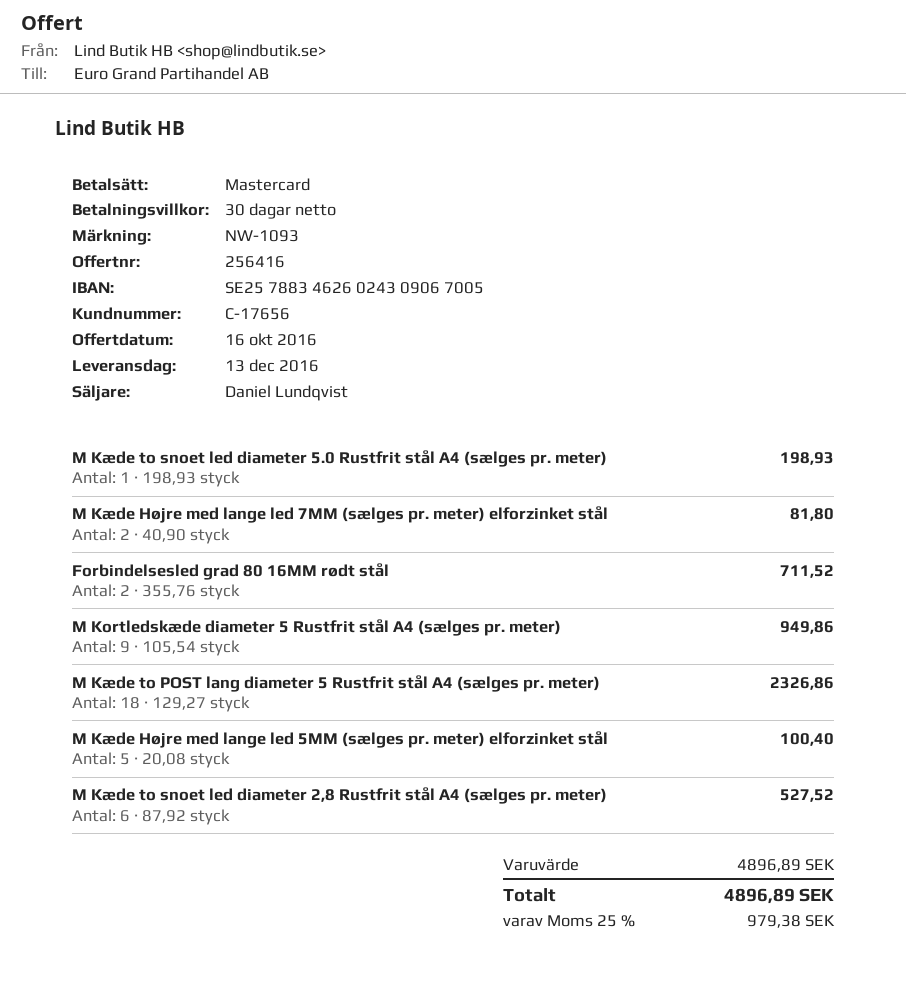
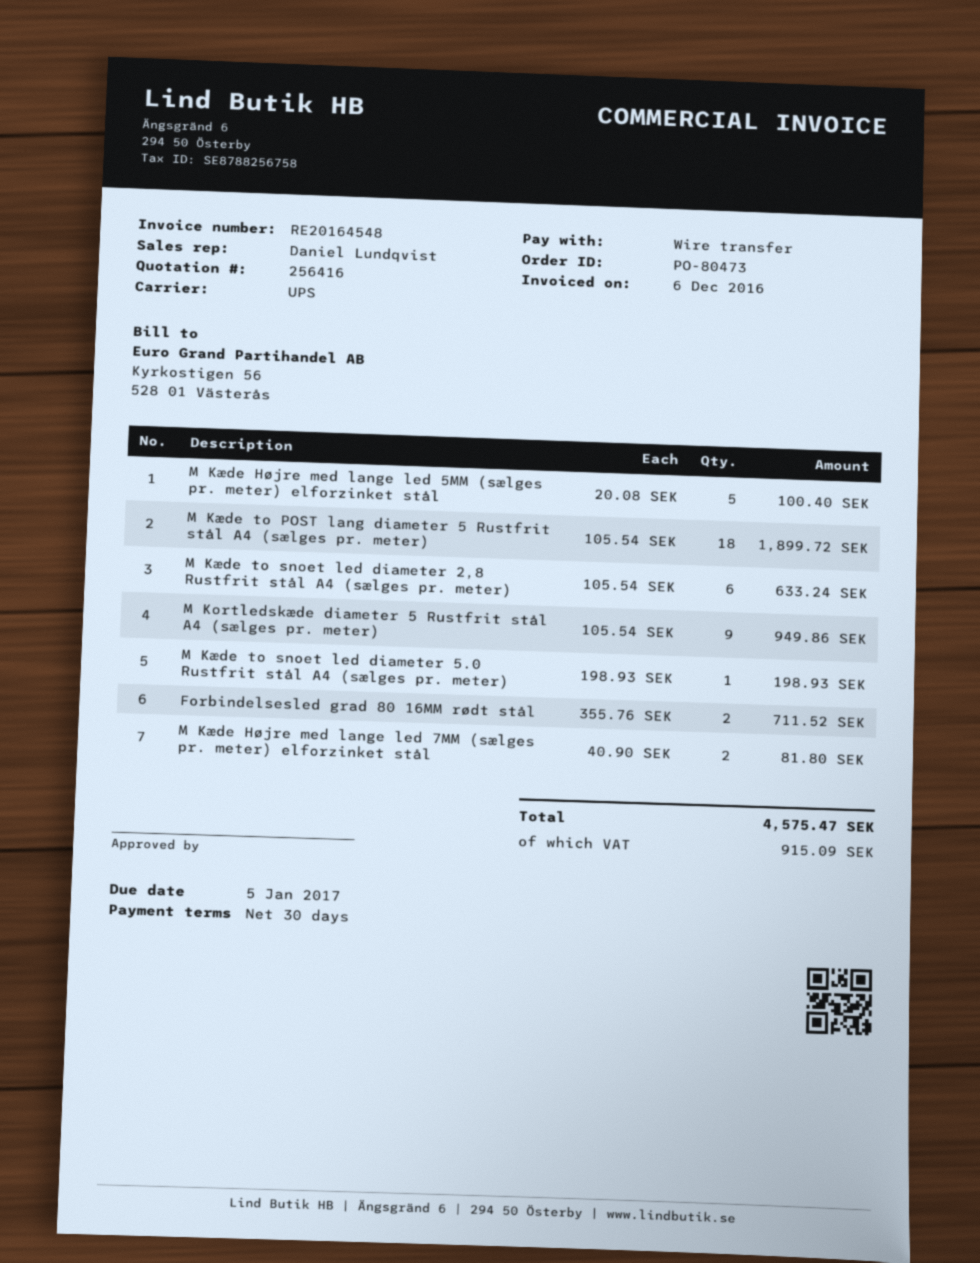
payment method: Mastercard -> bank transfer
M Kæde to POST lang diameter 5 Rustfrit stål A4 (sælges pr. meter): 18 x 129.27 = 2326.86 -> 18 x 105.54 = 1899.72
M Kæde to snoet led diameter 2,8 Rustfrit stål A4 (sælges pr. meter): 6 x 87.92 = 527.52 -> 6 x 105.54 = 633.24
tax: 979.38 -> 915.09
total: 4896.89 -> 4575.47

